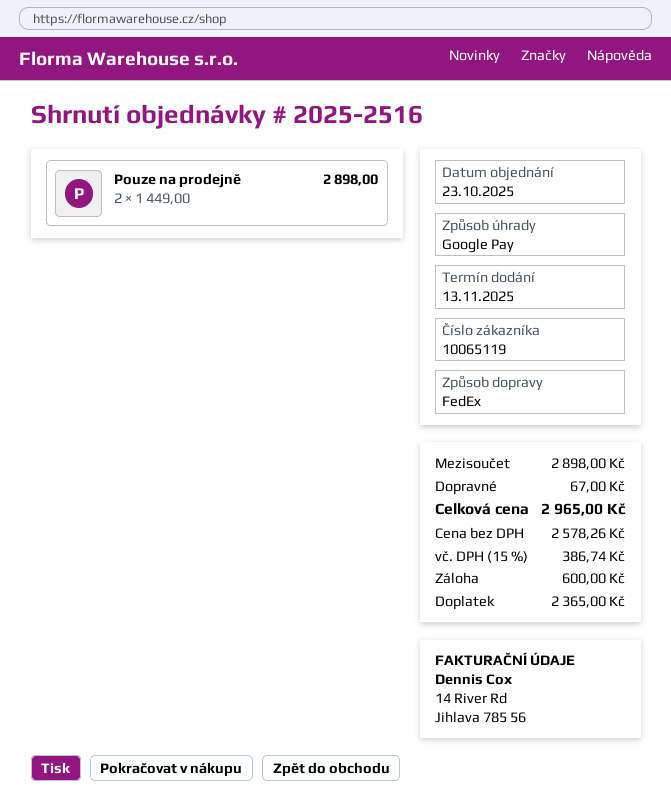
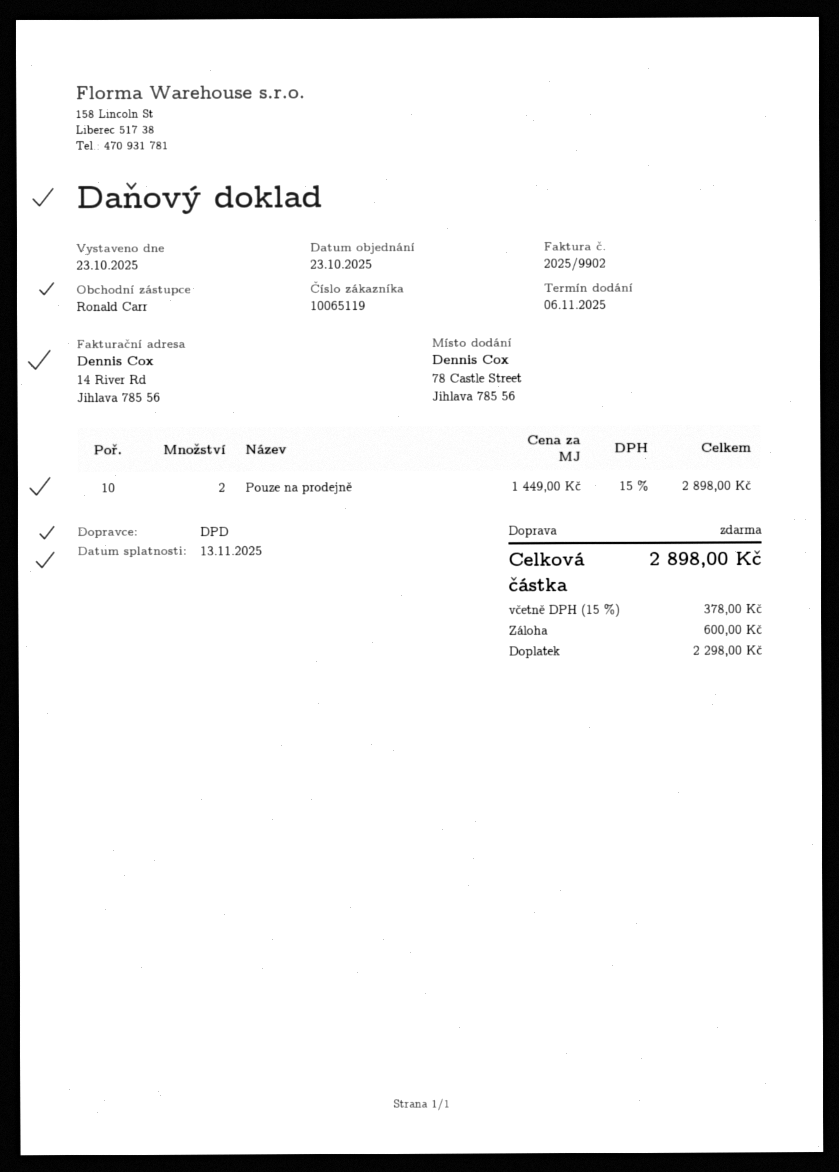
delivery date: 2025-11-13 -> 2025-11-06
shipping method: FedEx -> DPD
shipping: 67.00 -> 0.00
tax: 15% = 386.74 -> 15% = 378.00
total: 2965.00 -> 2898.00
balance: 2365.00 -> 2298.00

